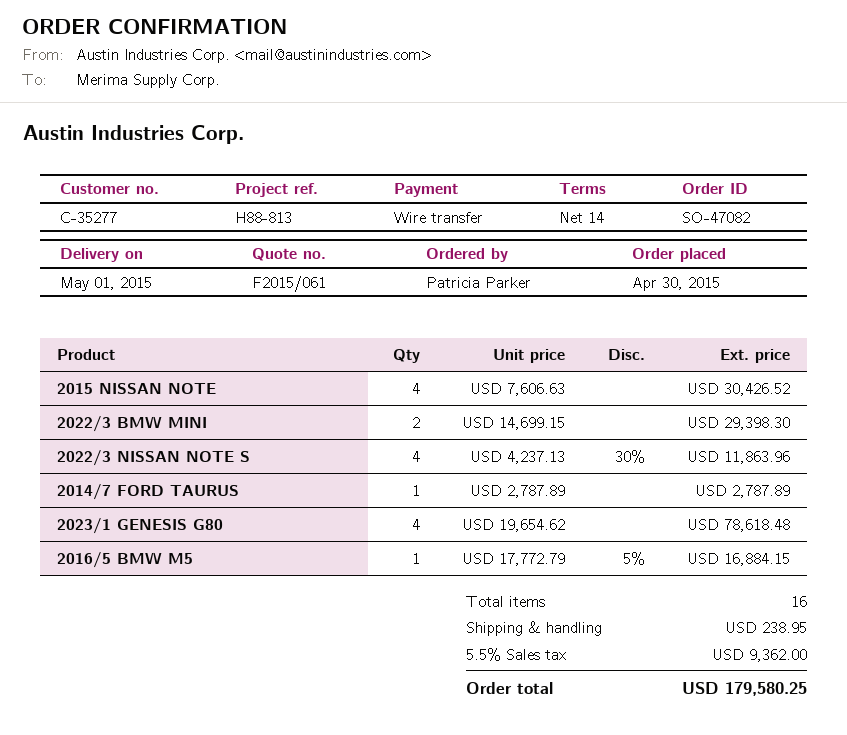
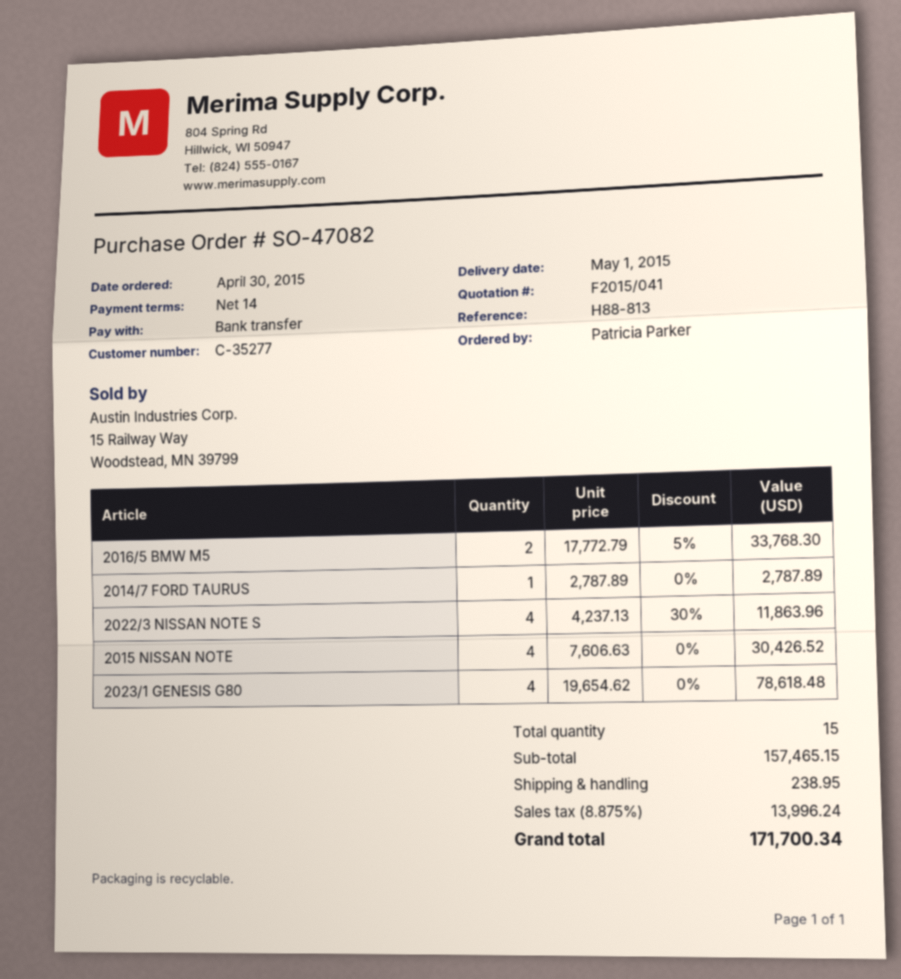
quote number: F2015/061 -> F2015/041
2022/3 BMW MINI: 2 x 14699.15 = 29398.30 -> none
2016/5 BMW M5: 1 x 17772.79 - 5% = 16884.15 -> 2 x 17772.79 - 5% = 33768.30
total quantity: 16 -> 15
tax: 5.5% = 9362.00 -> 8.875% = 13996.24
total: 179580.25 -> 171700.34

